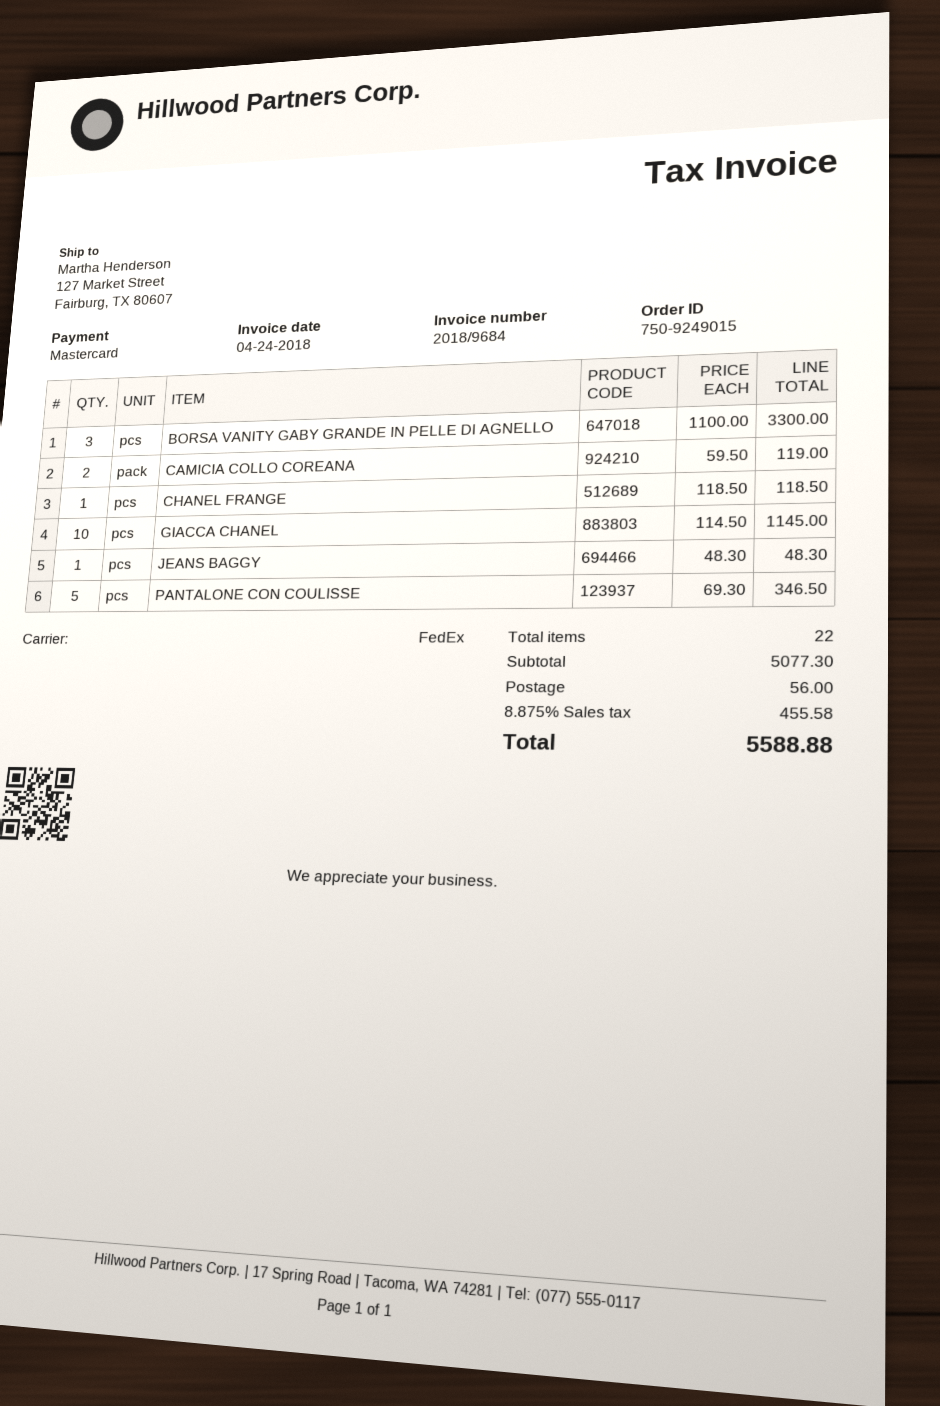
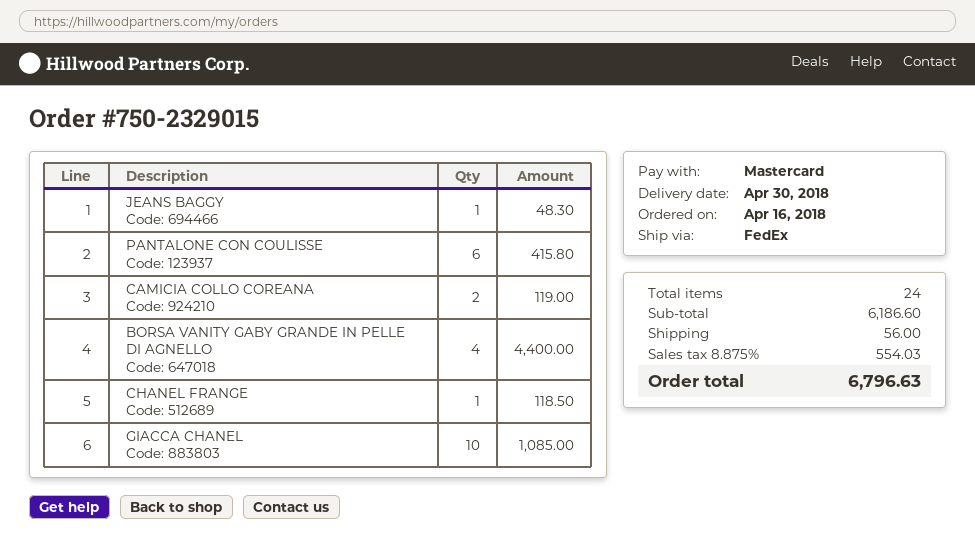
order number: 750-9249015 -> 750-2329015
BORSA VANITY GABY GRANDE IN PELLE DI AGNELLO: 3 for 3300.00 -> 4 for 4400.00
GIACCA CHANEL: 10 for 1145.00 -> 10 for 1085.00
PANTALONE CON COULISSE: 5 for 346.50 -> 6 for 415.80
total quantity: 22 -> 24
subtotal: 5077.30 -> 6186.60
tax: 8.875% = 455.58 -> 8.875% = 554.03
total: 5588.88 -> 6796.63

